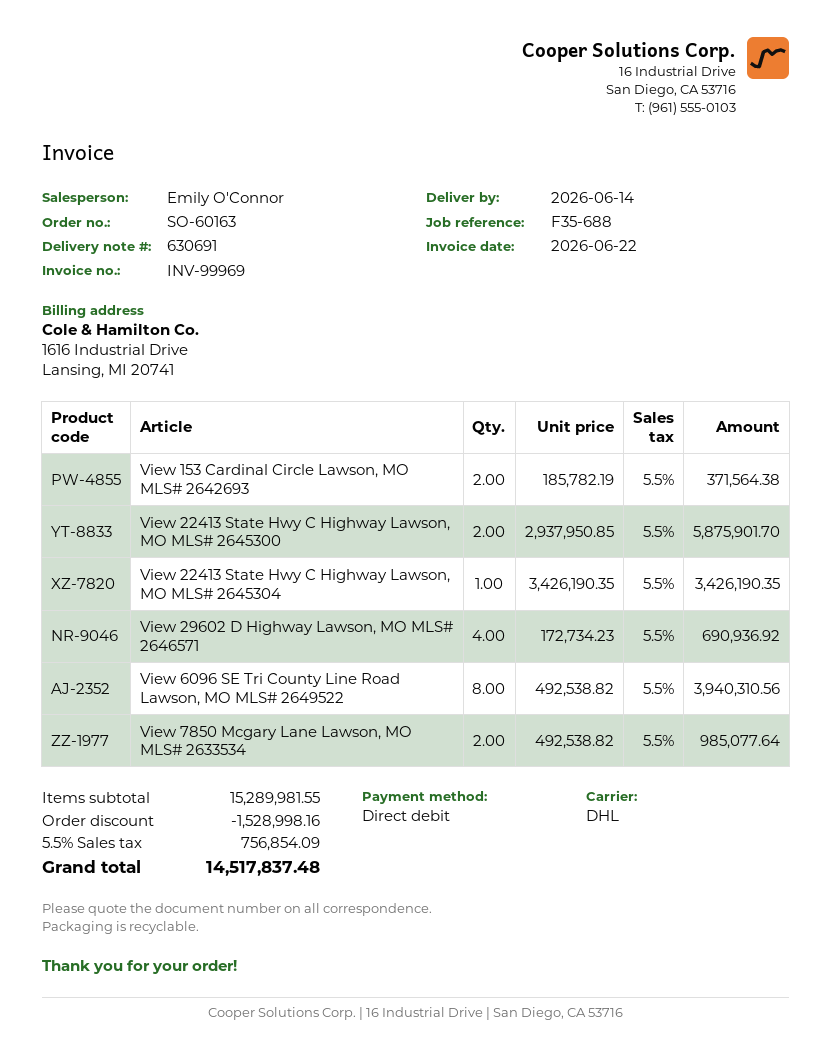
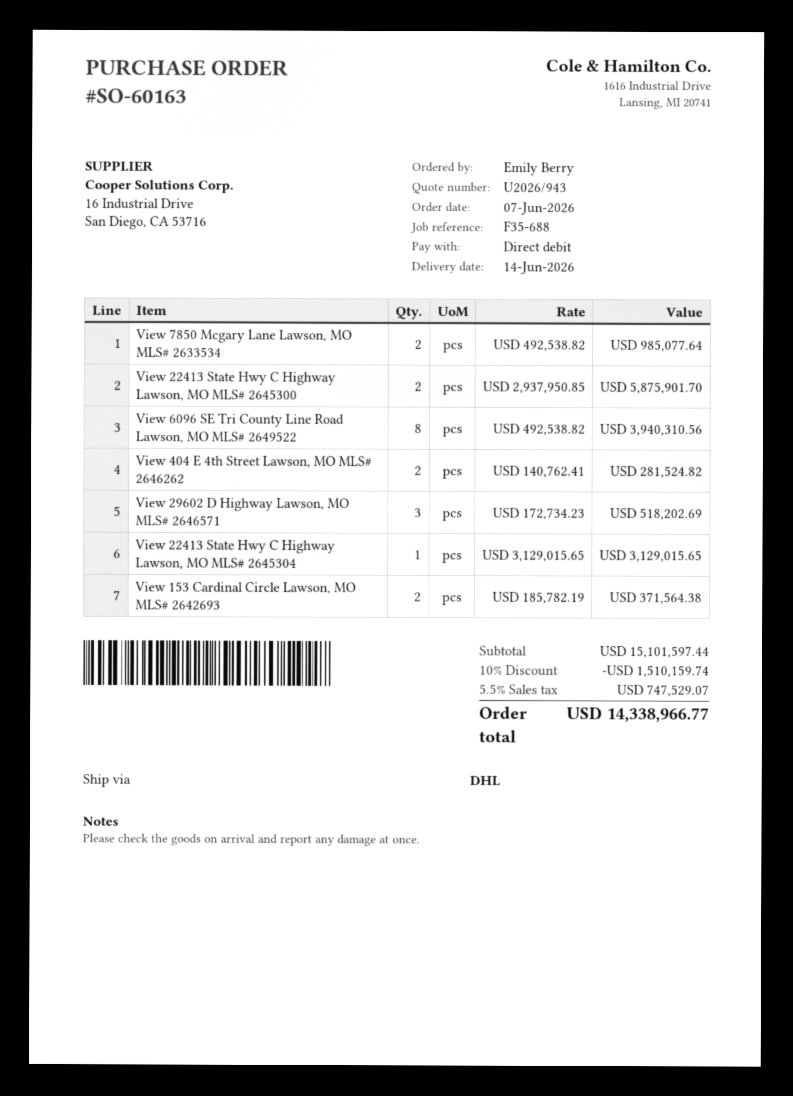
View 22413 State Hwy C Highway Lawson, MO MLS# 2645304: 1 x 3426190.35 = 3426190.35 -> 1 x 3129015.65 = 3129015.65
View 29602 D Highway Lawson, MO MLS# 2646571: 4 x 172734.23 = 690936.92 -> 3 x 172734.23 = 518202.69
View 404 E 4th Street Lawson, MO MLS# 2646262: none -> 2 x 140762.41 = 281524.82
subtotal: 15289981.55 -> 15101597.44
discount: 1528998.16 -> 1510159.74
tax: 5.5% = 756854.09 -> 5.5% = 747529.07
total: 14517837.48 -> 14338966.77

